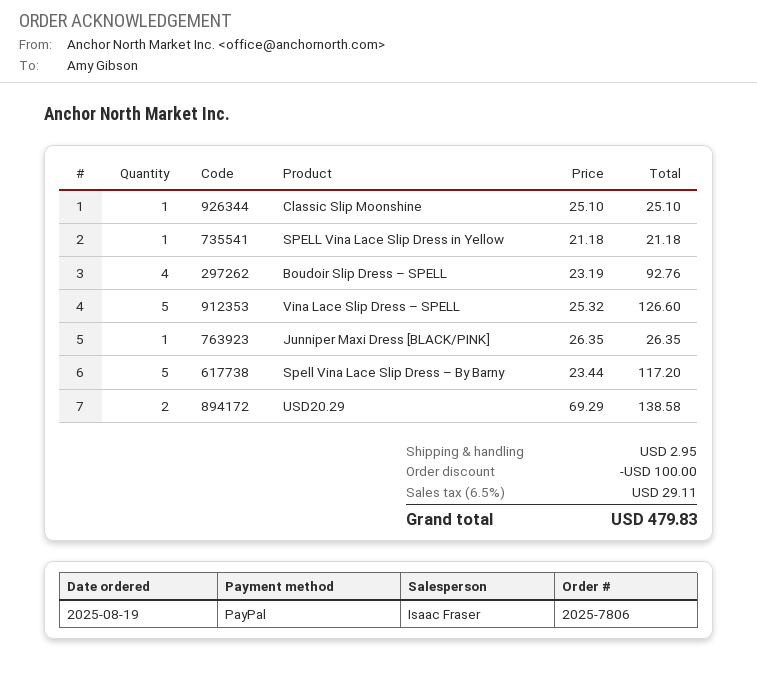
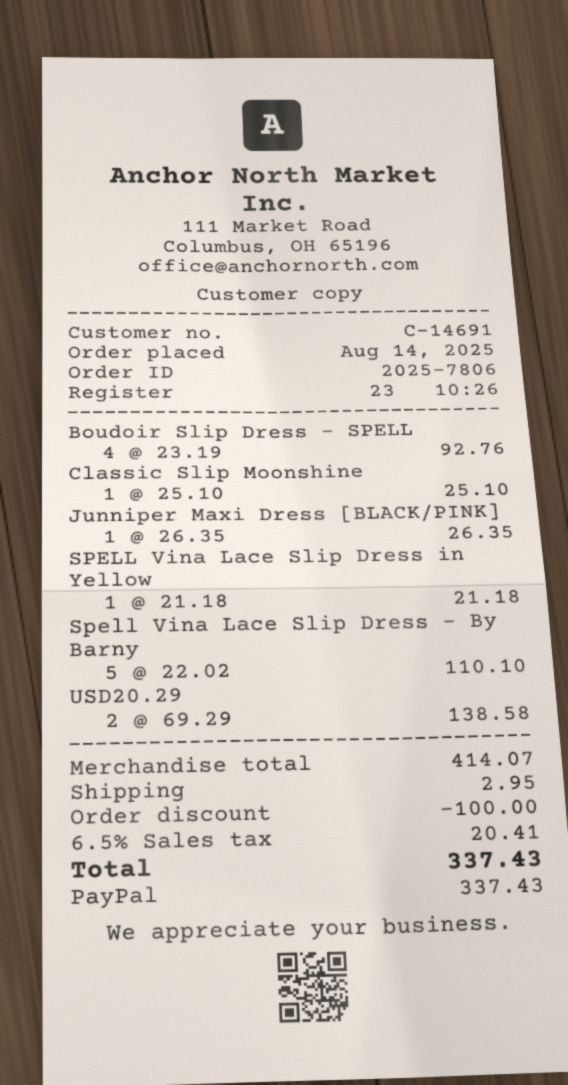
order date: 2025-08-19 -> 2025-08-14
Vina Lace Slip Dress – SPELL: 5 x 25.32 = 126.60 -> none
Spell Vina Lace Slip Dress – By Barny: 5 x 23.44 = 117.20 -> 5 x 22.02 = 110.10
tax: 6.5% = 29.11 -> 6.5% = 20.41
total: 479.83 -> 337.43

